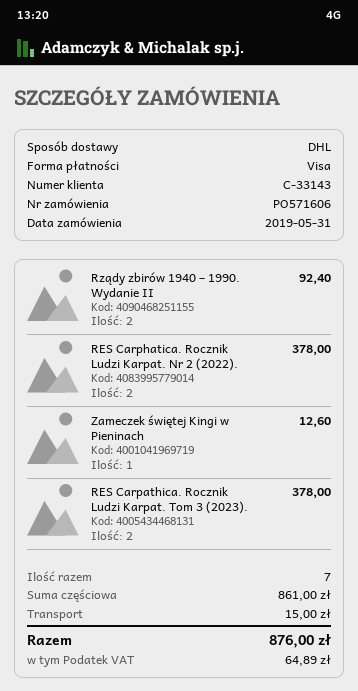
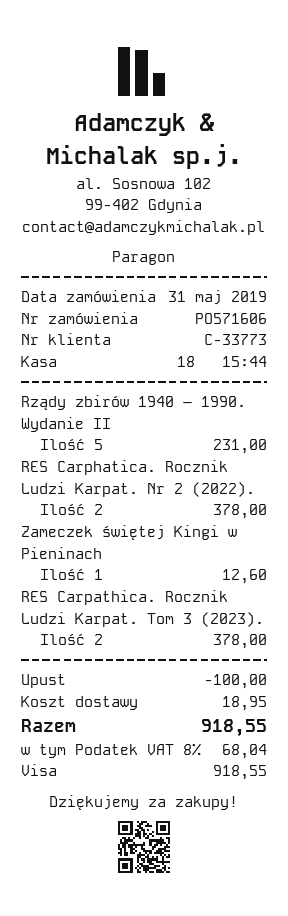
customer number: C-33143 -> C-33773
Rządy zbirów 1940 – 1990. Wydanie II: 2 for 92.40 -> 5 for 231.00
discount: none -> 100.00
shipping: 15.00 -> 18.95
tax: 64.89 -> 68.04
total: 876.00 -> 918.55

